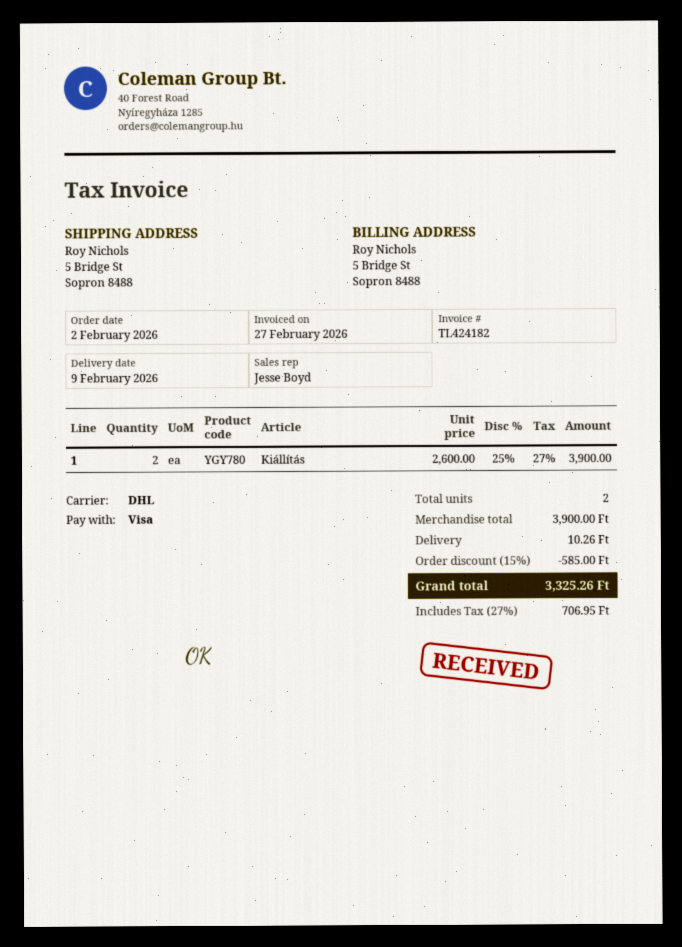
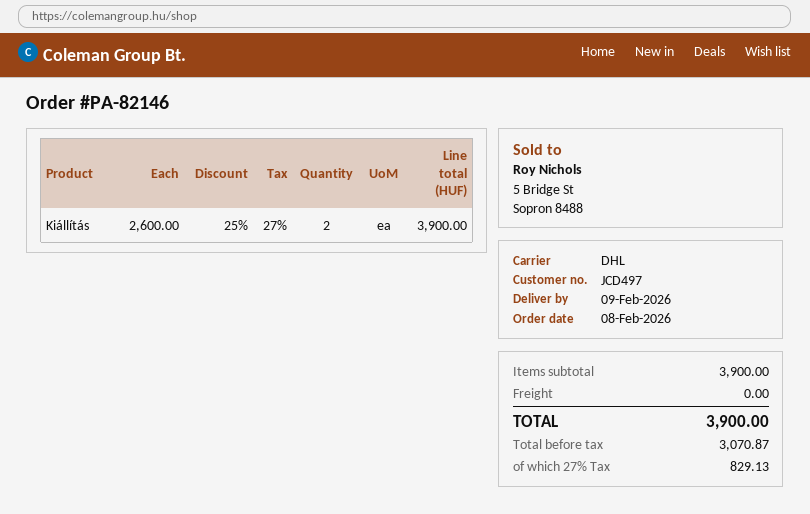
order date: 2026-02-02 -> 2026-02-08
discount: 15% = 585.00 -> none
shipping: 10.26 -> 0.00
tax: 27% = 706.95 -> 27% = 829.13
total: 3325.26 -> 3900.00

